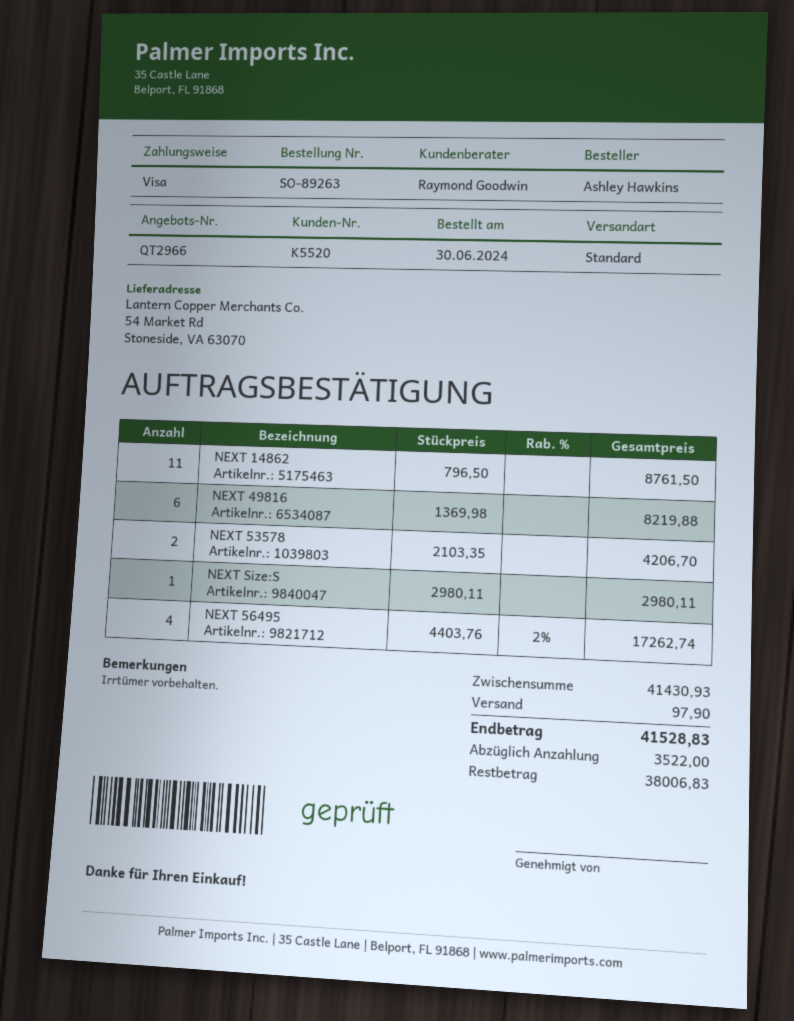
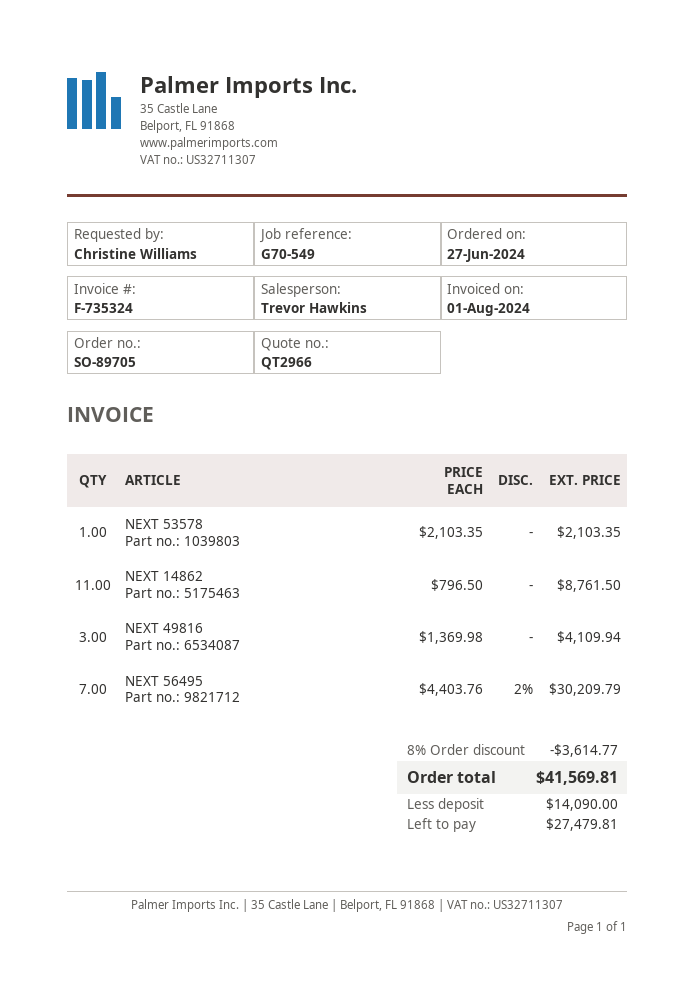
order number: SO-89263 -> SO-89705
order date: 2024-06-30 -> 2024-06-27
ordered by: Ashley Hawkins -> Christine Williams
sales rep: Raymond Goodwin -> Trevor Hawkins
NEXT 49816: 6 x 1369.98 = 8219.88 -> 3 x 1369.98 = 4109.94
NEXT 53578: 2 x 2103.35 = 4206.70 -> 1 x 2103.35 = 2103.35
NEXT Size:S: 1 x 2980.11 = 2980.11 -> none
NEXT 56495: 4 x 4403.76 - 2% = 17262.74 -> 7 x 4403.76 - 2% = 30209.79
discount: none -> 8% = 3614.77
shipping: 97.90 -> none
total: 41528.83 -> 41569.81
deposit: 3522.00 -> 14090.00
balance: 38006.83 -> 27479.81

